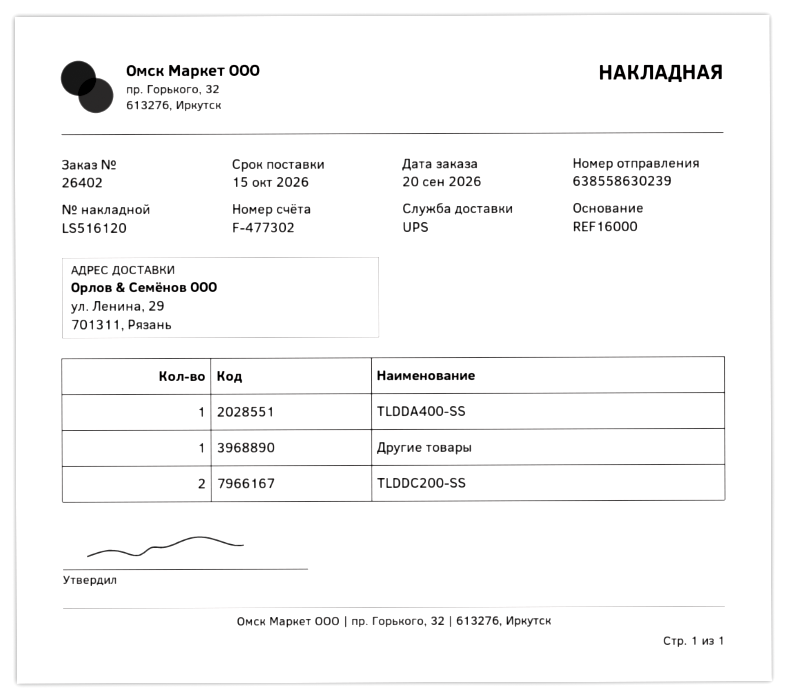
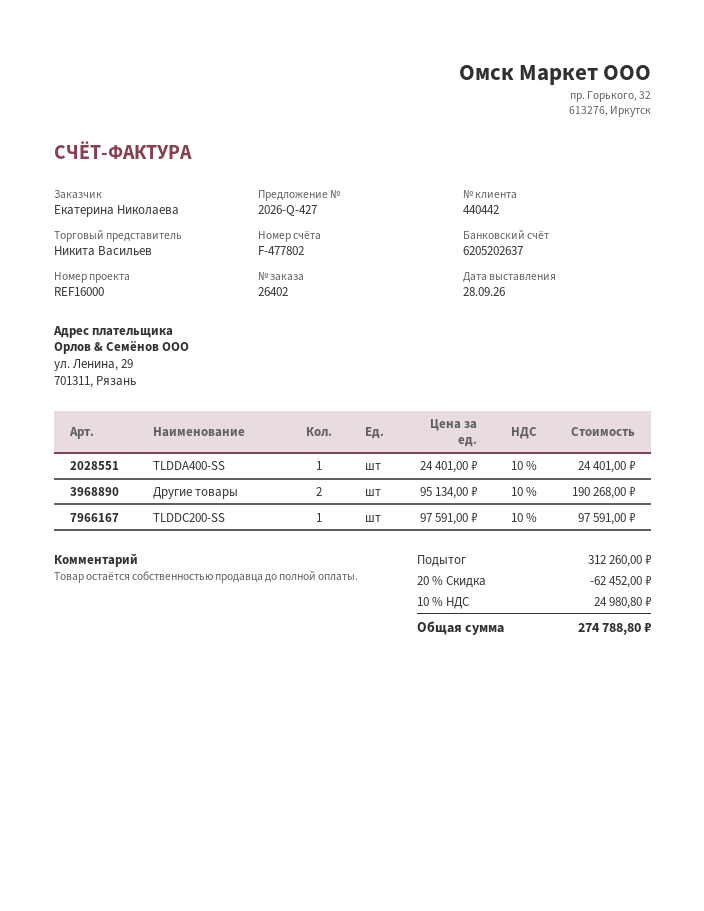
invoice number: F-477302 -> F-477802
Другие товары: 1 -> 2
TLDDC200-SS: 2 -> 1

